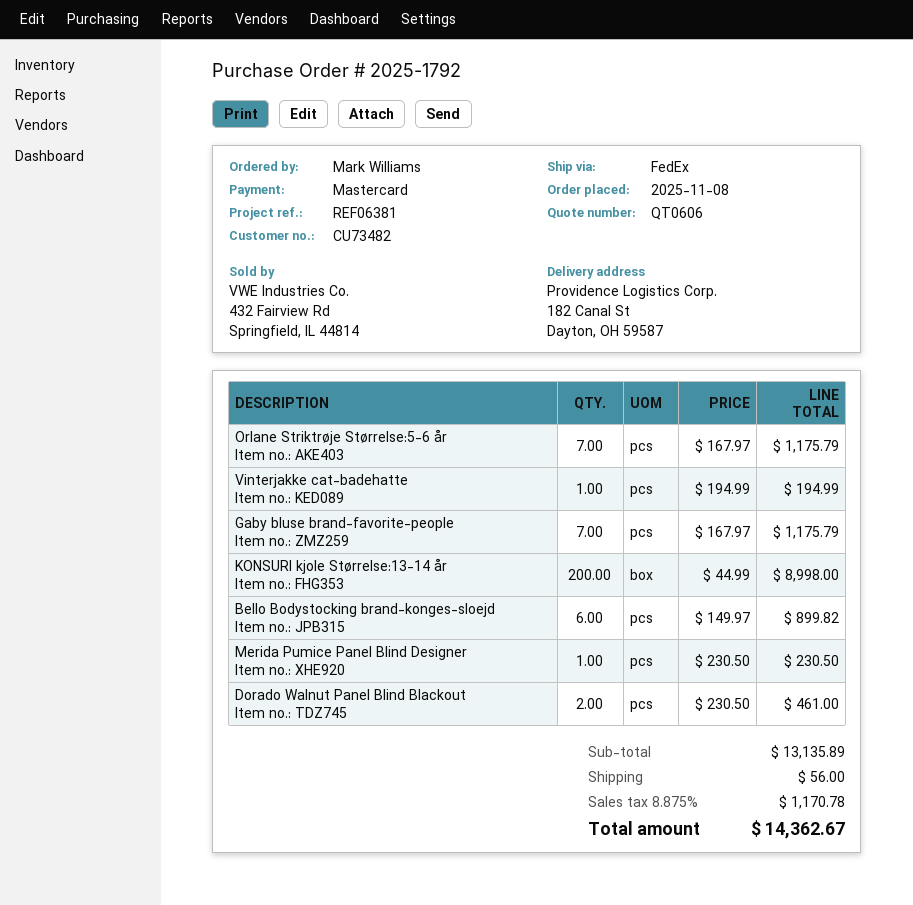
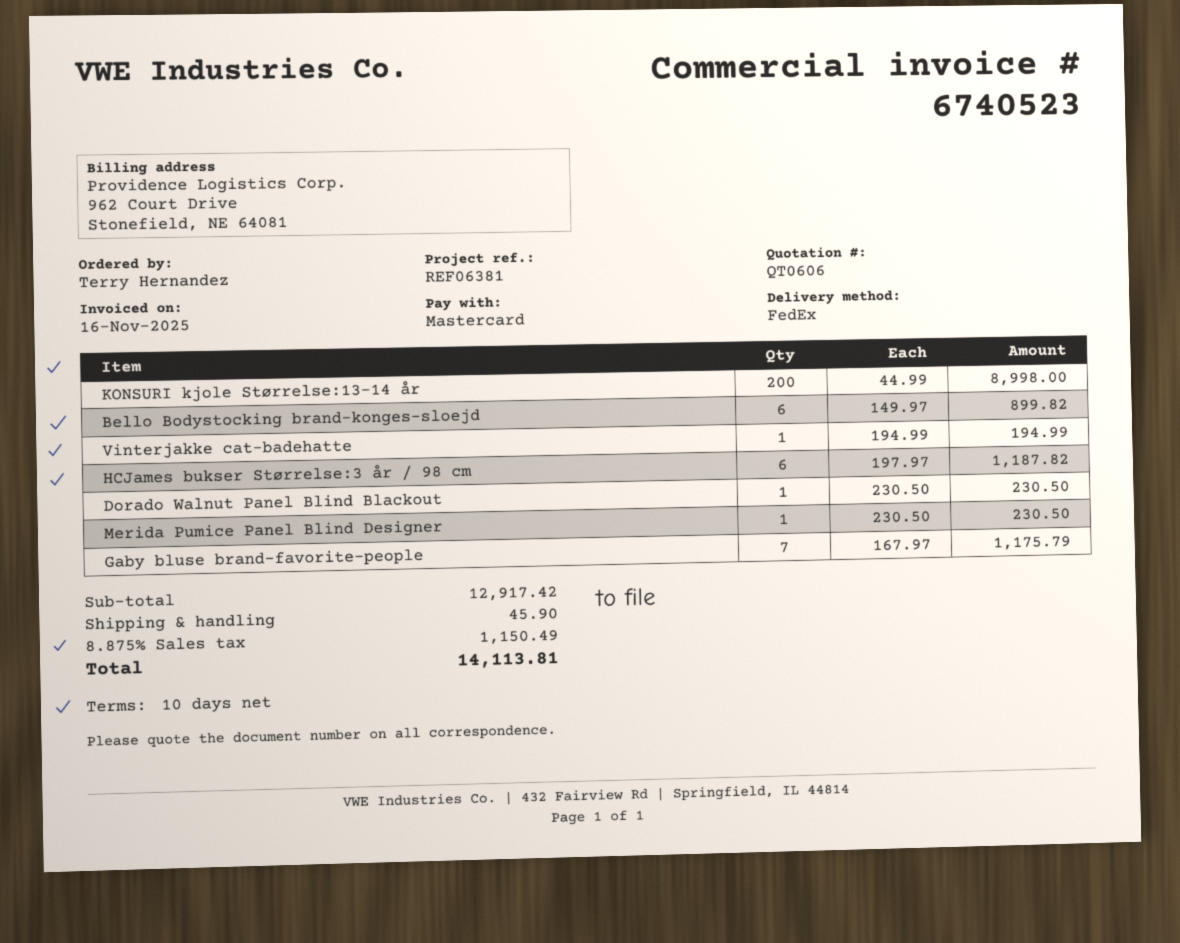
ordered by: Mark Williams -> Terry Hernandez
Orlane Striktrøje Størrelse:5-6 år: 7 x 167.97 = 1175.79 -> none
Dorado Walnut Panel Blind Blackout: 2 x 230.50 = 461.00 -> 1 x 230.50 = 230.50
HCJames bukser Størrelse:3 år / 98 cm: none -> 6 x 197.97 = 1187.82
subtotal: 13135.89 -> 12917.42
shipping: 56.00 -> 45.90
tax: 8.875% = 1170.78 -> 8.875% = 1150.49
total: 14362.67 -> 14113.81

